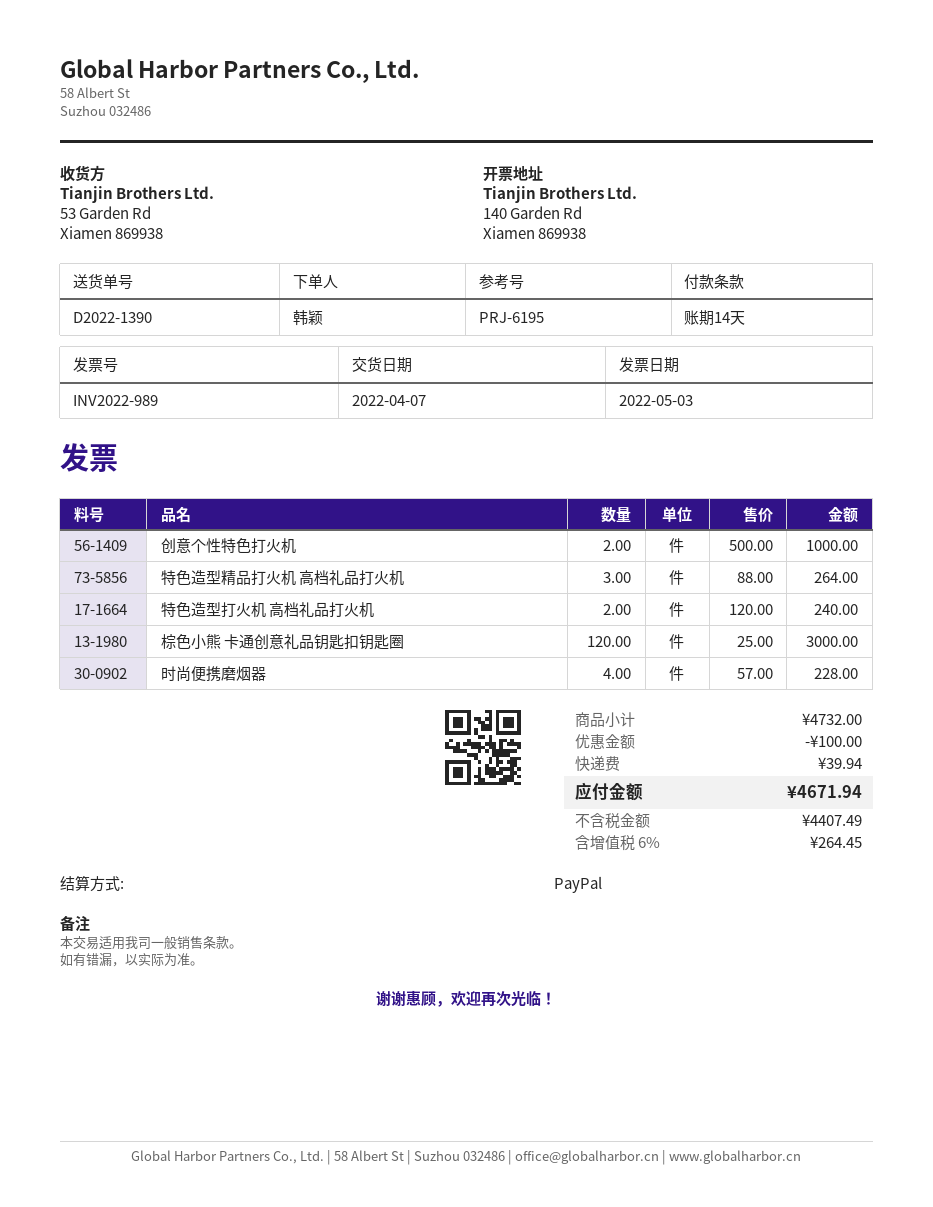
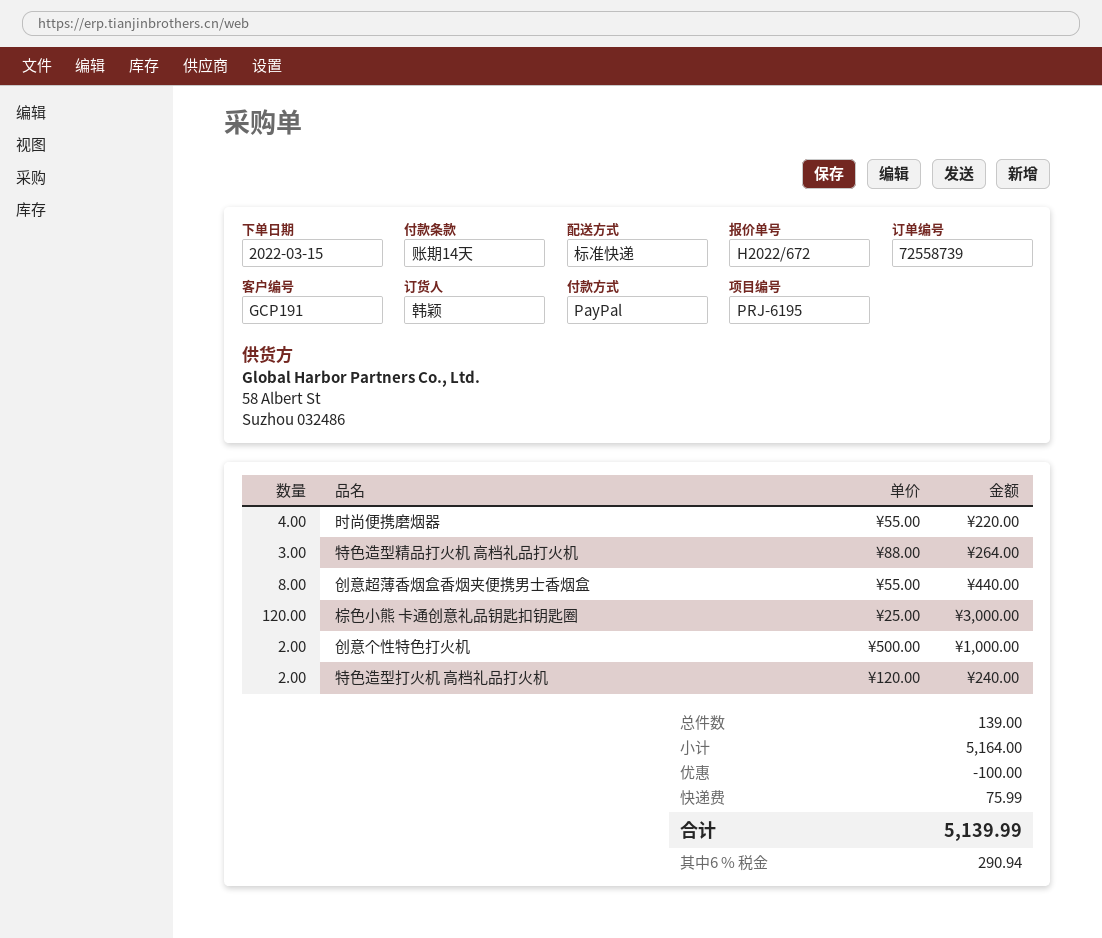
时尚便携磨烟器: 4 x 57.00 = 228.00 -> 4 x 55.00 = 220.00
创意超薄香烟盒香烟夹便携男士香烟盒: none -> 8 x 55.00 = 440.00
subtotal: 4732.00 -> 5164.00
shipping: 39.94 -> 75.99
tax: 6% = 264.45 -> 6% = 290.94
total: 4671.94 -> 5139.99

